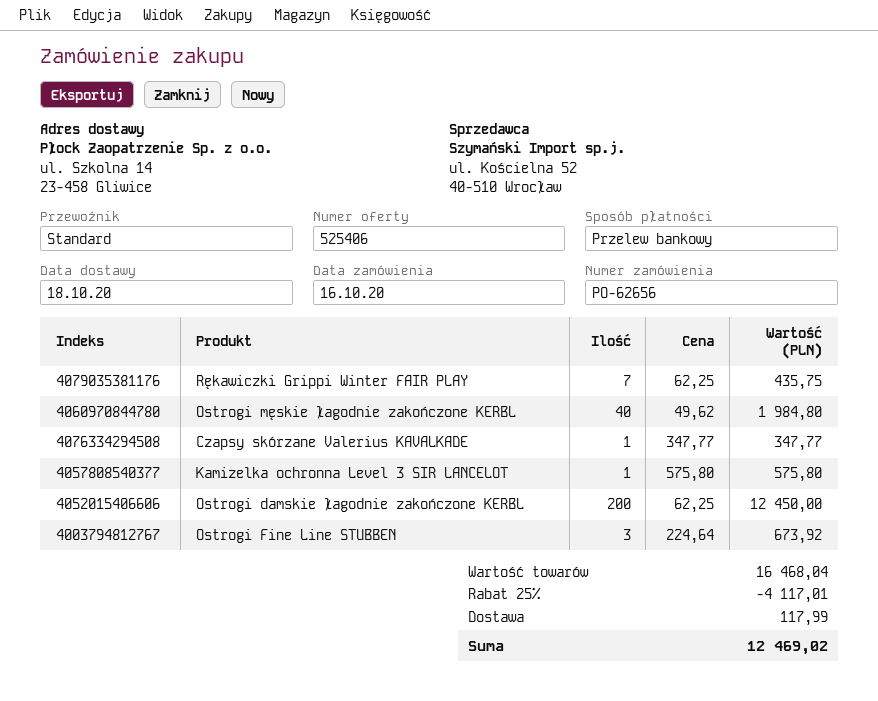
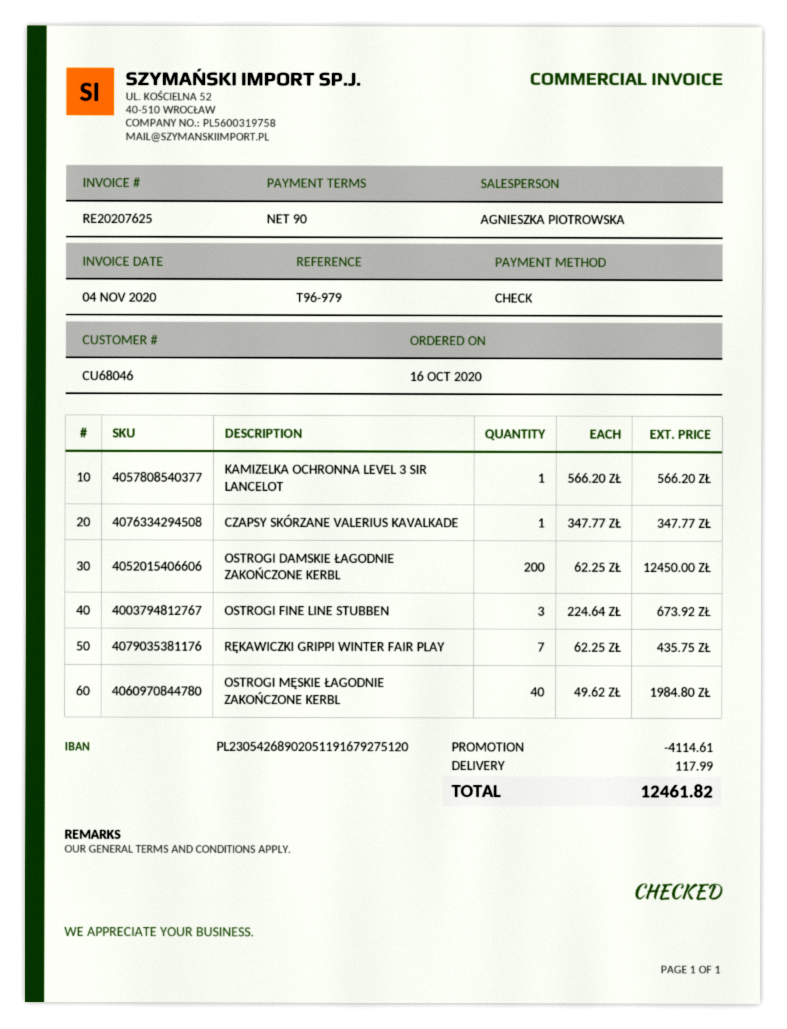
payment method: bank transfer -> cheque
Kamizelka ochronna Level 3 SIR LANCELOT: 1 x 575.80 = 575.80 -> 1 x 566.20 = 566.20
discount: 4117.01 -> 4114.61
total: 12469.02 -> 12461.82

